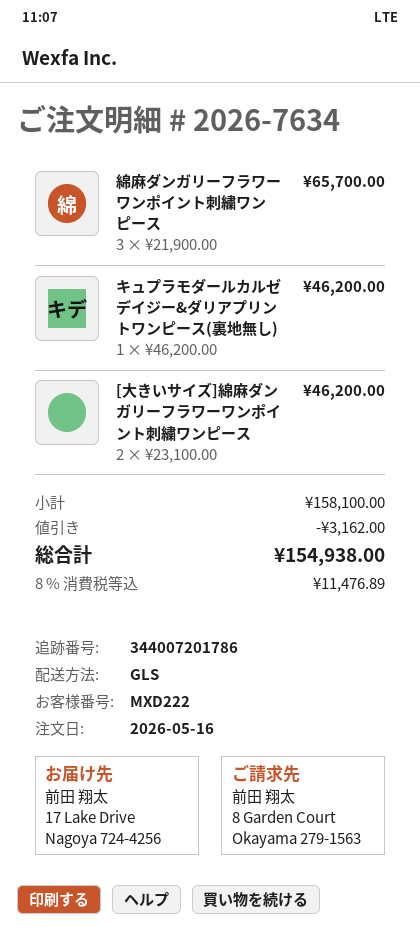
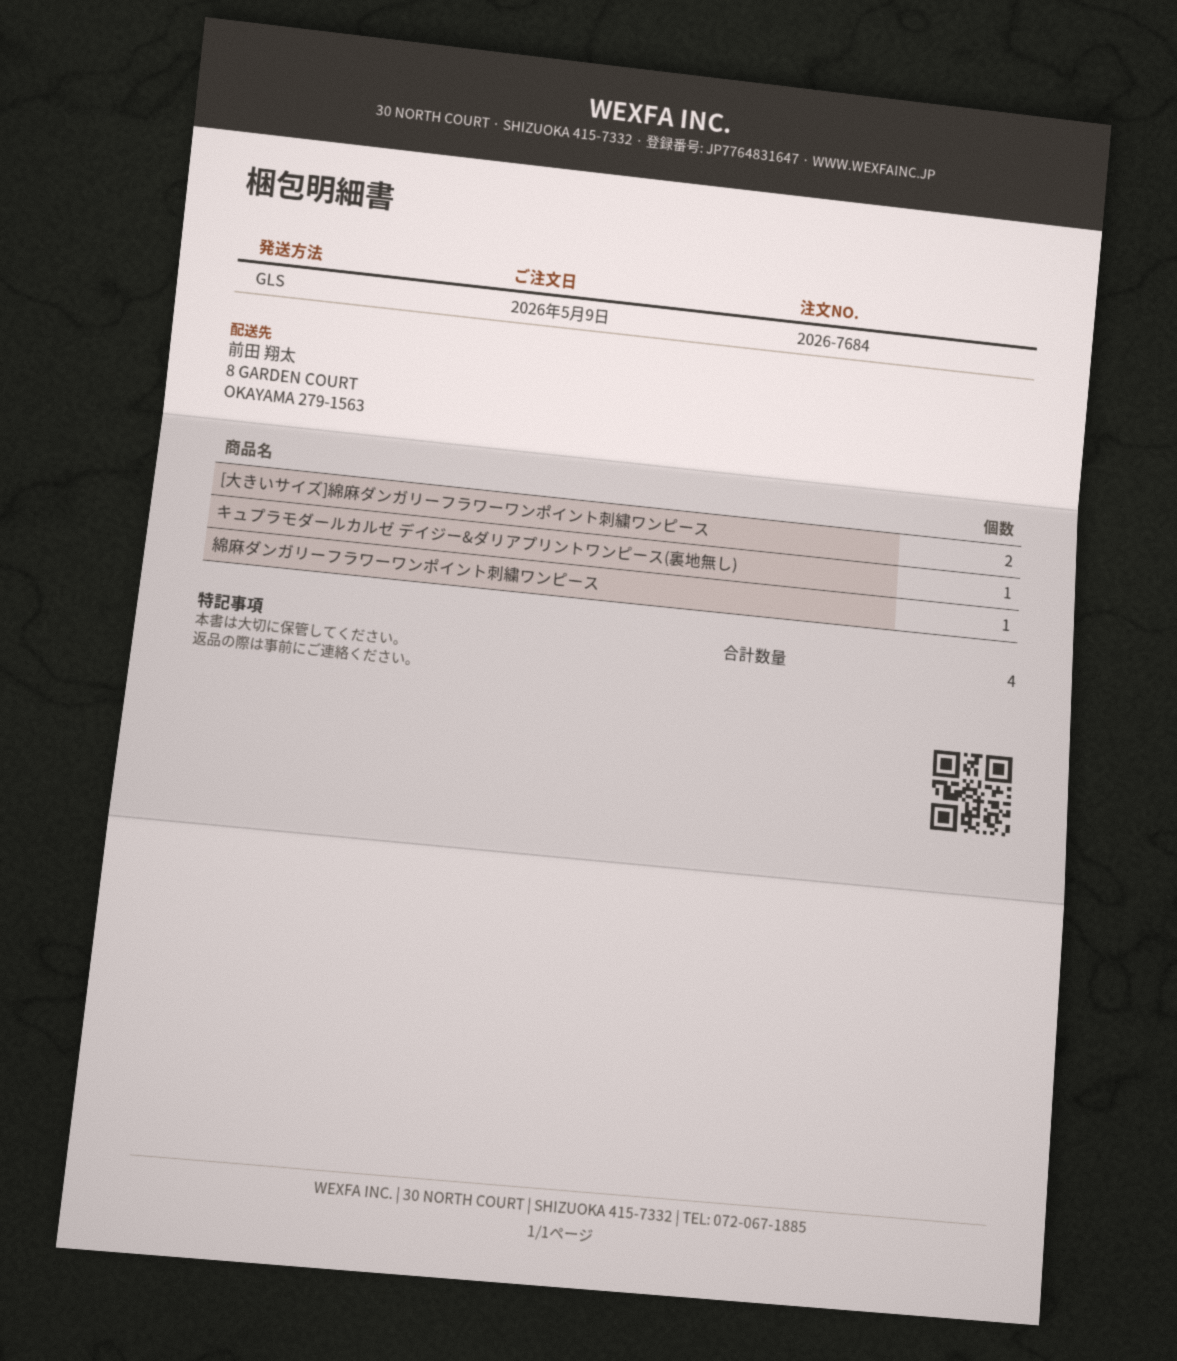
order number: 2026-7634 -> 2026-7684
order date: 2026-05-16 -> 2026-05-09
ship to: 17 Lake Drive, Nagoya 724-4256 -> 8 GARDEN COURT, OKAYAMA 279-1563
綿麻ダンガリーフラワーワンポイント刺繍ワンピース: 3 -> 1

